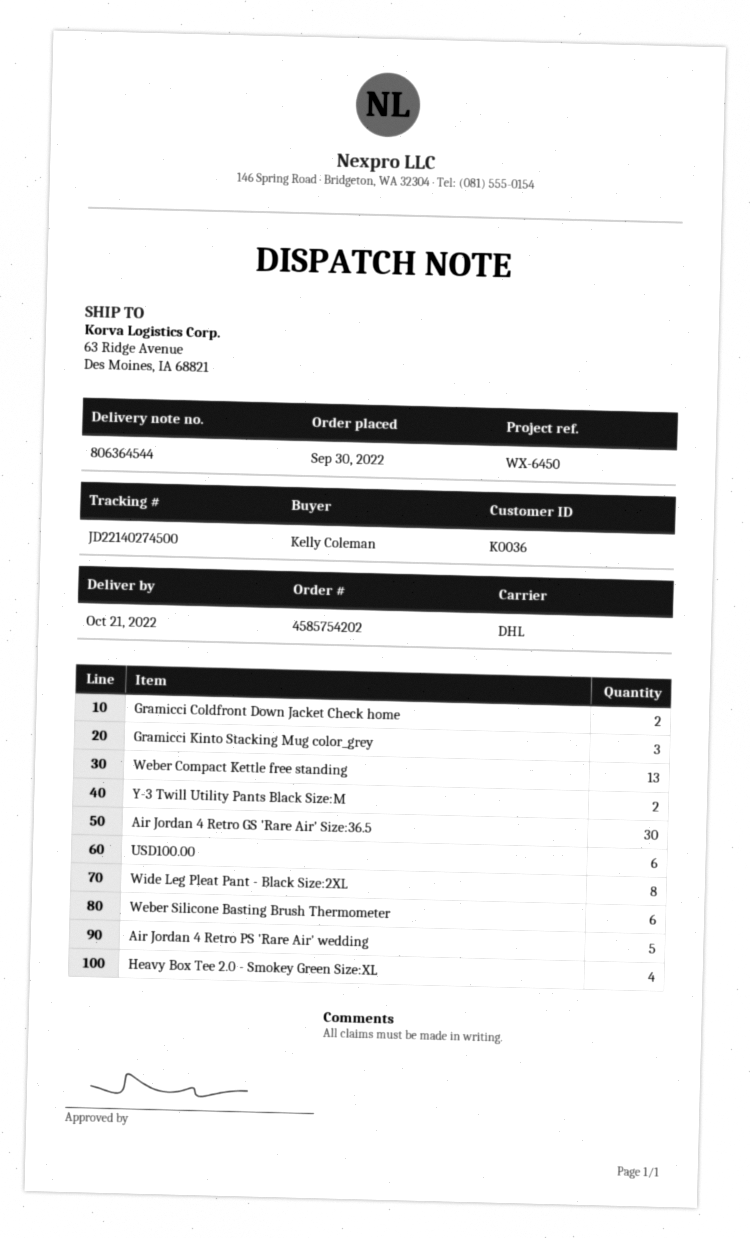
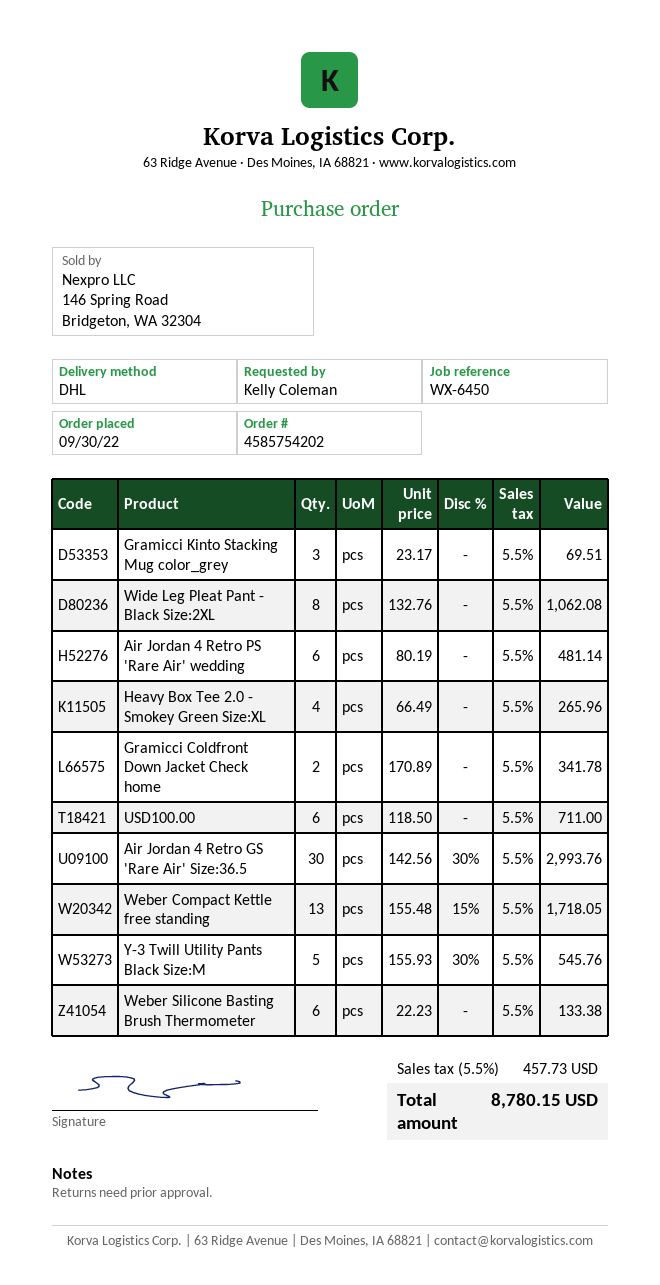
Y-3 Twill Utility Pants Black Size:M: 2 -> 5
Air Jordan 4 Retro PS 'Rare Air' wedding: 5 -> 6

